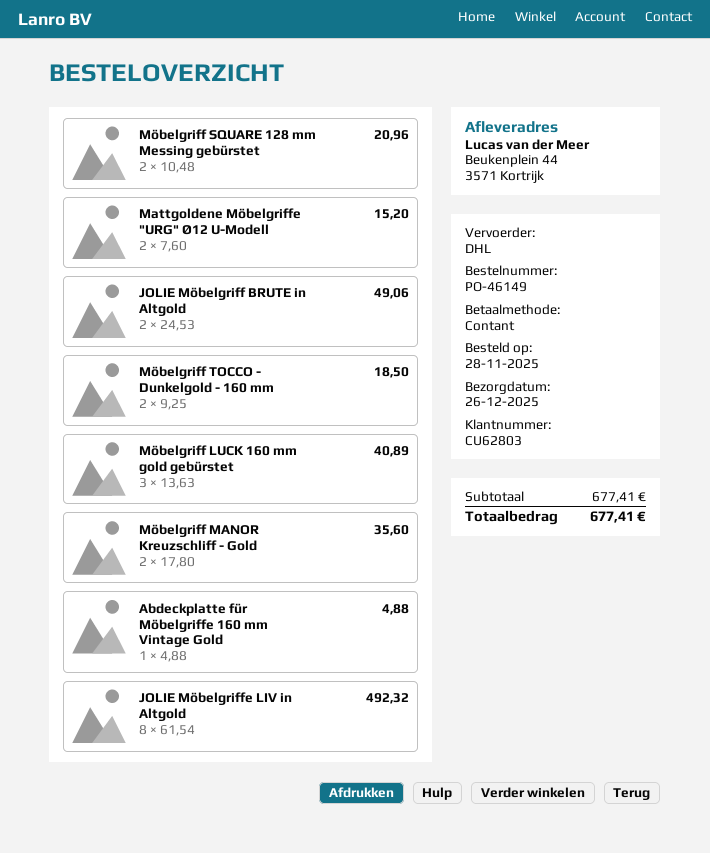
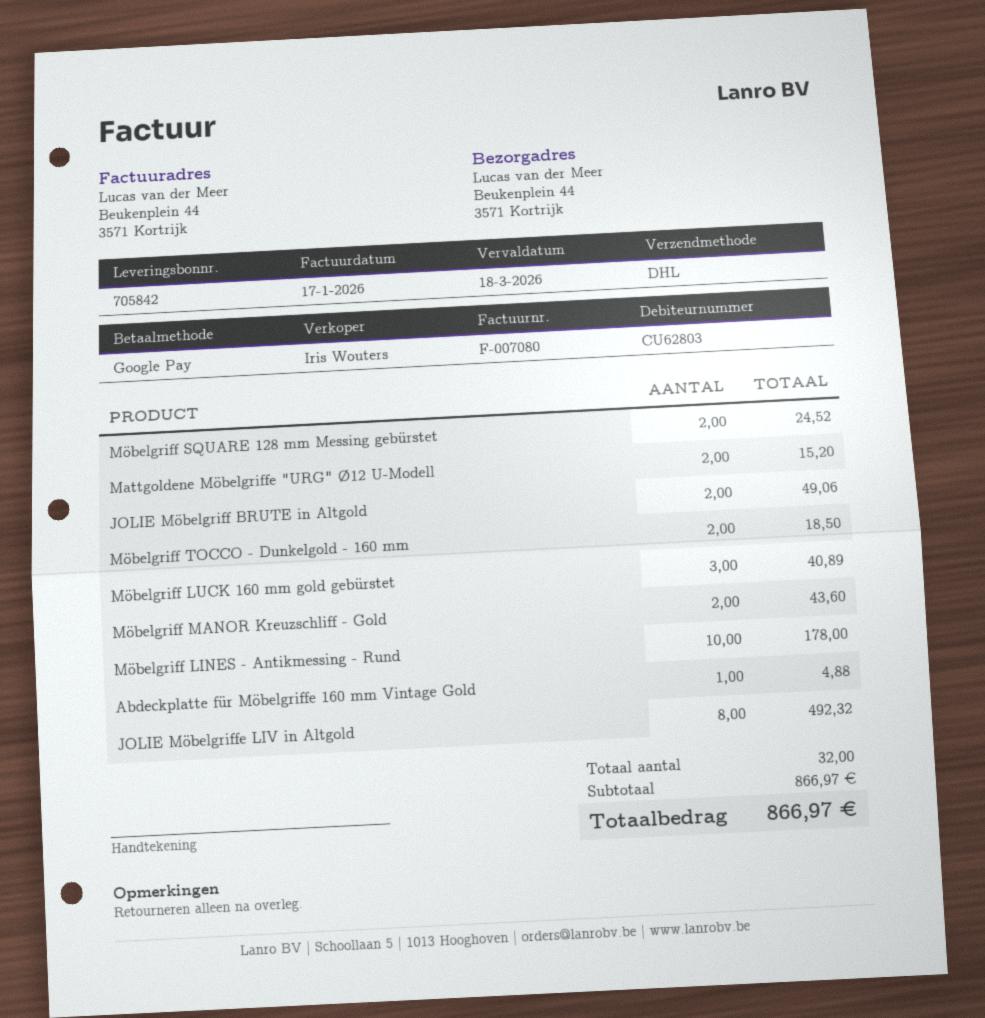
payment method: cash -> Google Pay
Möbelgriff SQUARE 128 mm Messing gebürstet: 2 for 20.96 -> 2 for 24.52
Möbelgriff MANOR Kreuzschliff - Gold: 2 for 35.60 -> 2 for 43.60
Möbelgriff LINES - Antikmessing - Rund: none -> 10 for 178.00
subtotal: 677.41 -> 866.97
total: 677.41 -> 866.97

